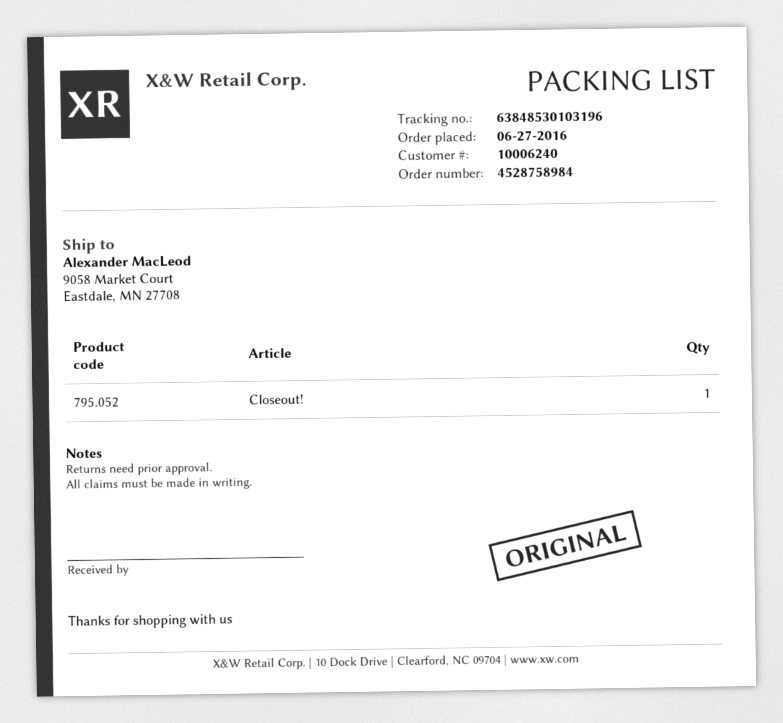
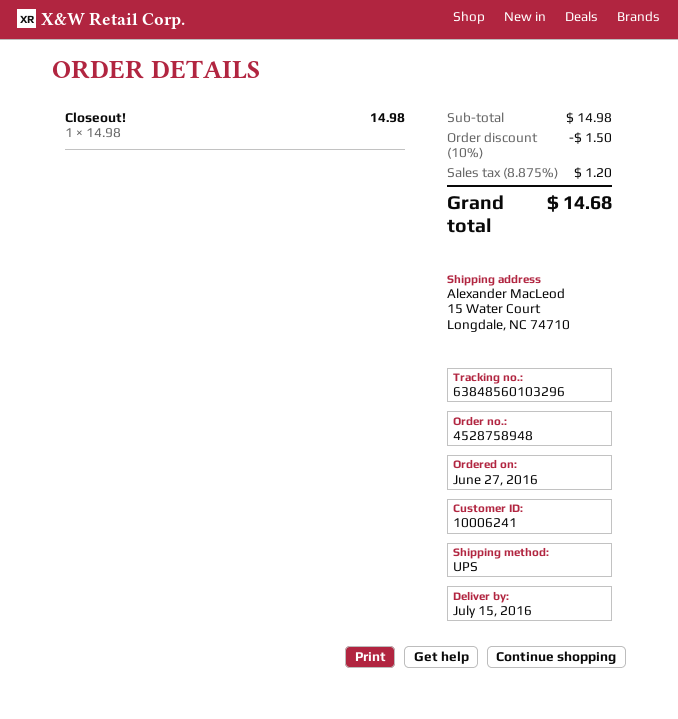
order number: 4528758984 -> 4528758948
customer number: 10006240 -> 10006241
tracking number: 63848530103196 -> 63848560103296
ship to: 9058 Market Court, Eastdale, MN 27708 -> 15 Water Court, Longdale, NC 74710

